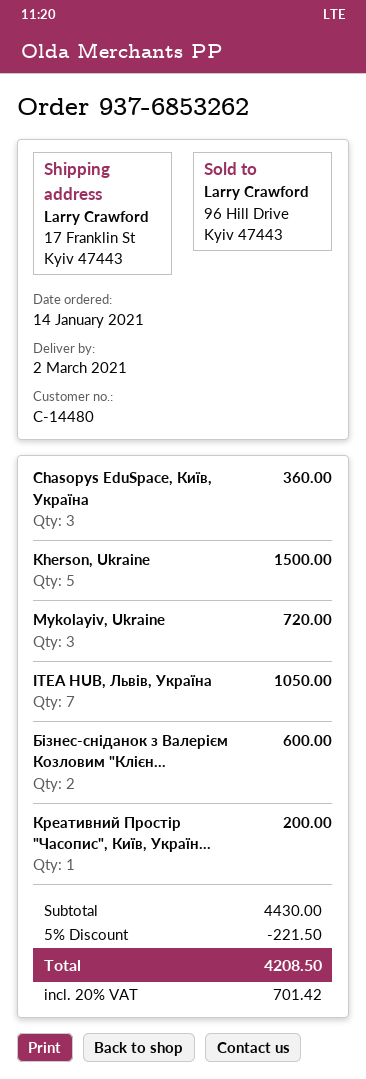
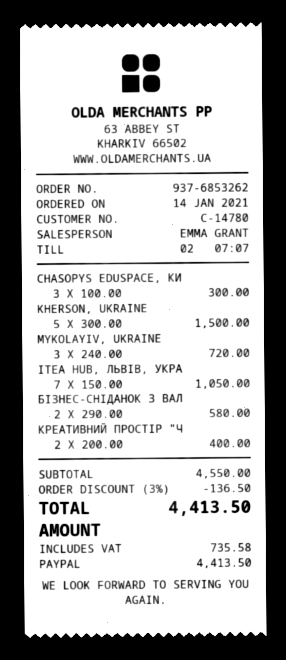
customer number: C-14480 -> C-14780
Chasopys EduSpace, Київ, Україна: 3 for 360.00 -> 3 for 300.00
Бізнес-сніданок з Валерієм Козловим "Клієн...: 2 for 600.00 -> 2 for 580.00
Креативний Простір "Часопис", Київ, Україн...: 1 for 200.00 -> 2 for 400.00
subtotal: 4430.00 -> 4550.00
discount: 5% = 221.50 -> 3% = 136.50
tax: 701.42 -> 735.58
total: 4208.50 -> 4413.50

